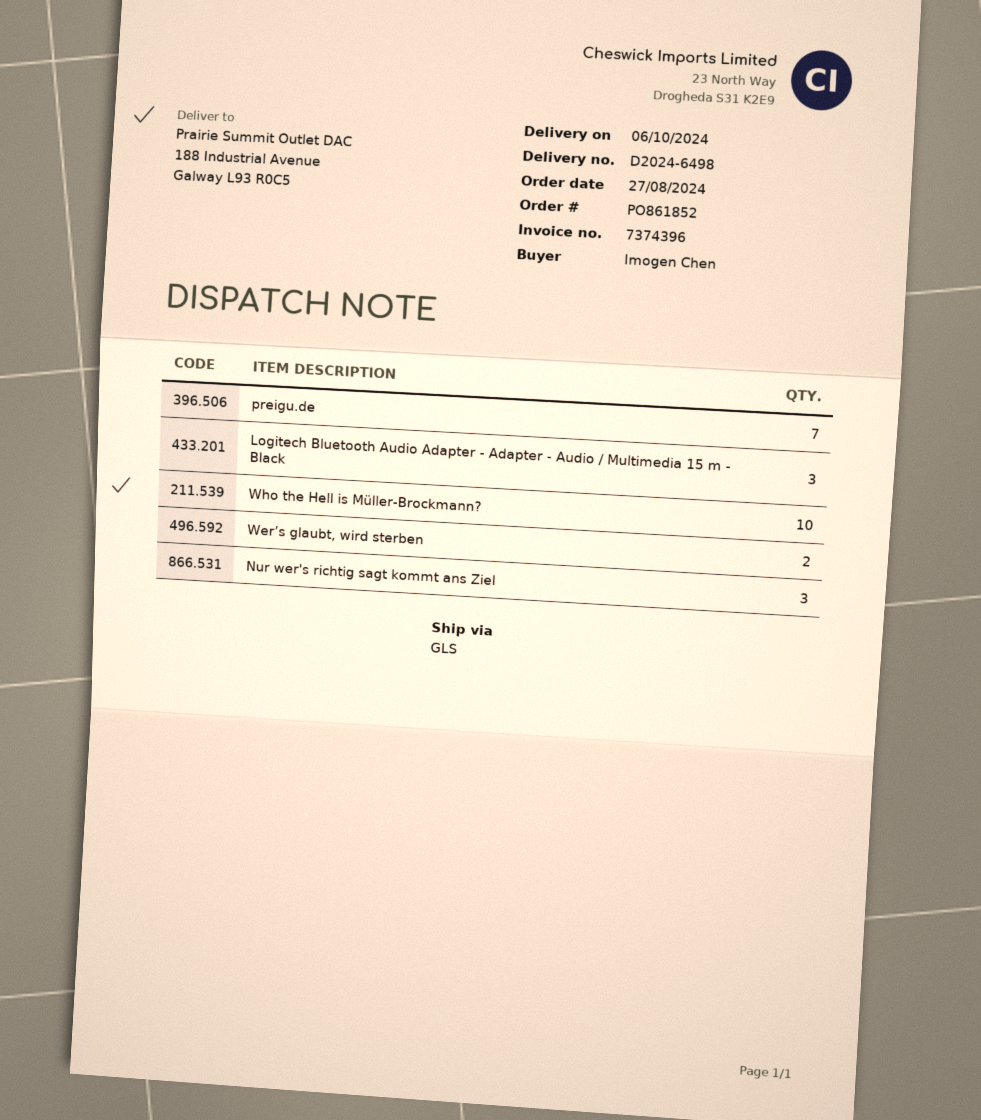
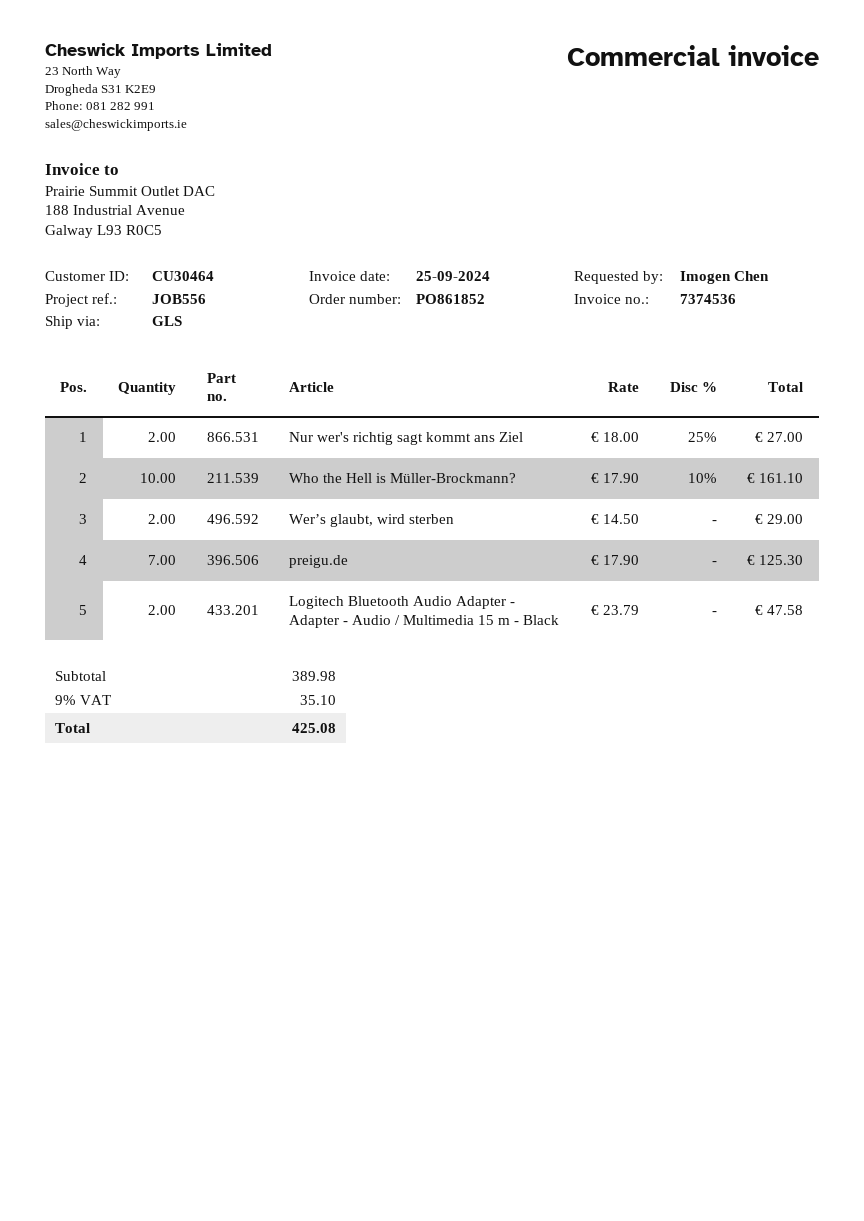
invoice number: 7374396 -> 7374536
Logitech Bluetooth Audio Adapter - Adapter - Audio / Multimedia 15 m - Black: 3 -> 2
Nur wer's richtig sagt kommt ans Ziel: 3 -> 2

